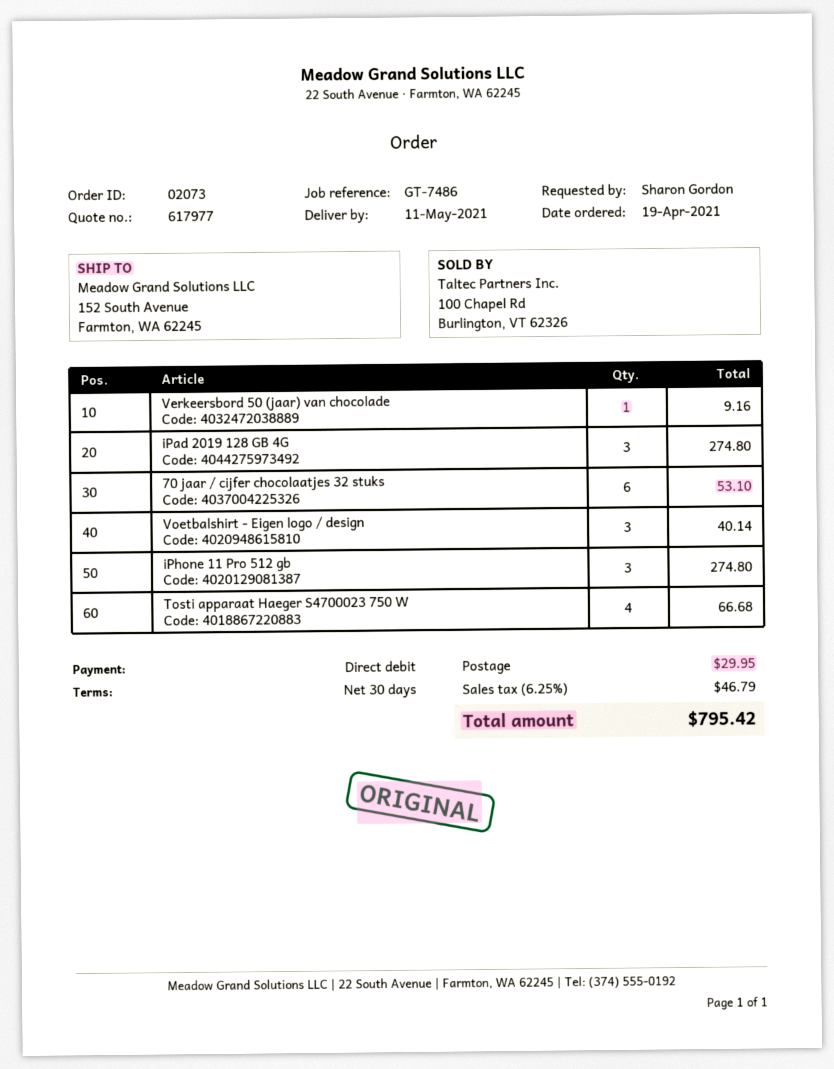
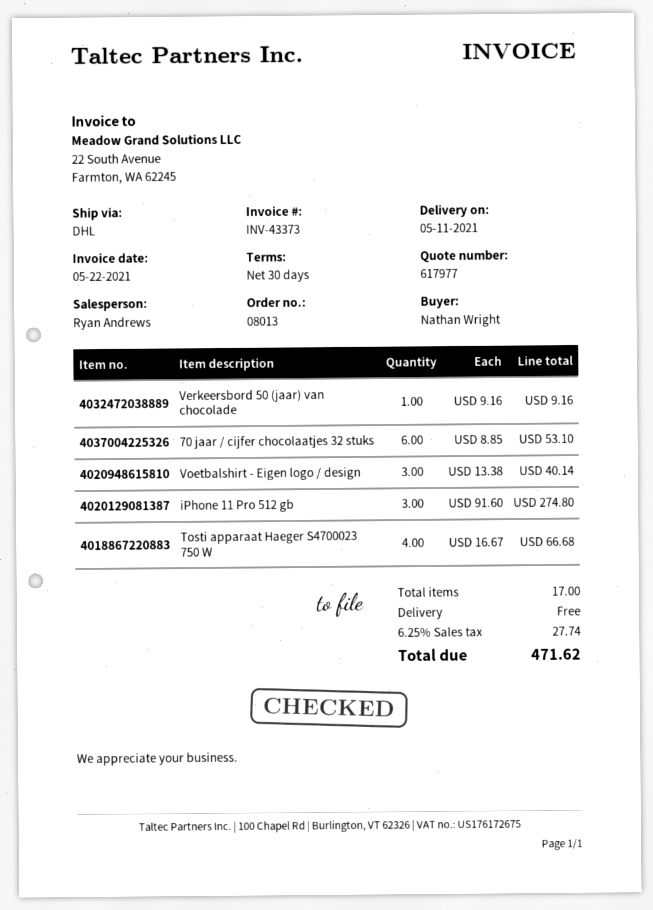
order number: 02073 -> 08013
ordered by: Sharon Gordon -> Nathan Wright
iPad 2019 128 GB 4G: 3 for 274.80 -> none
shipping: 29.95 -> 0.00
tax: 6.25% = 46.79 -> 6.25% = 27.74
total: 795.42 -> 471.62

